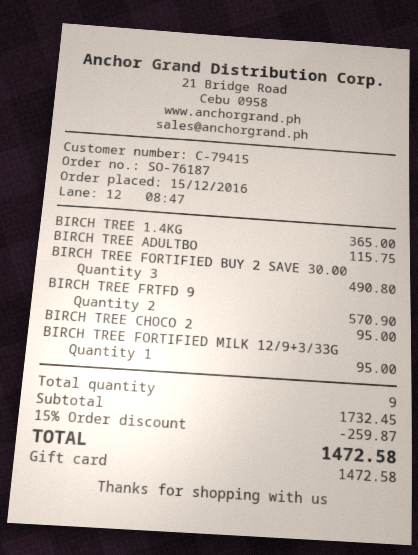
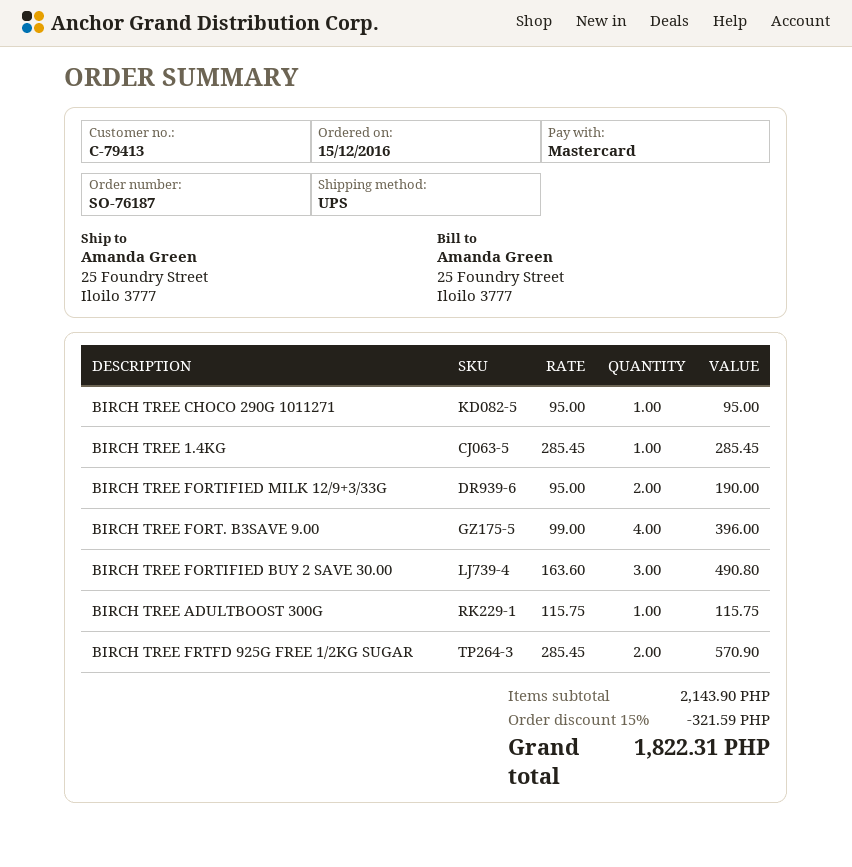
customer number: C-79415 -> C-79413
payment method: gift card -> Mastercard
BIRCH TREE 1.4KG: 1 for 365.00 -> 1 for 285.45
BIRCH TREE FORTIFIED MILK 12/9+3/33G: 1 for 95.00 -> 2 for 190.00
BIRCH TREE FORT. B3SAVE 9.00: none -> 4 for 396.00
subtotal: 1732.45 -> 2143.90
discount: 15% = 259.87 -> 15% = 321.59
total: 1472.58 -> 1822.31

